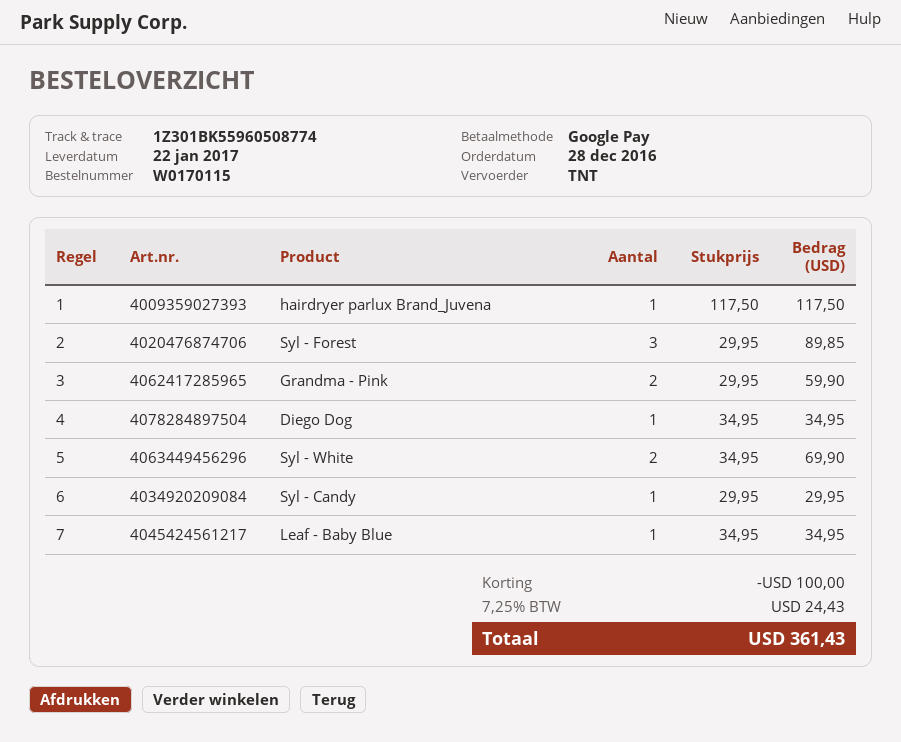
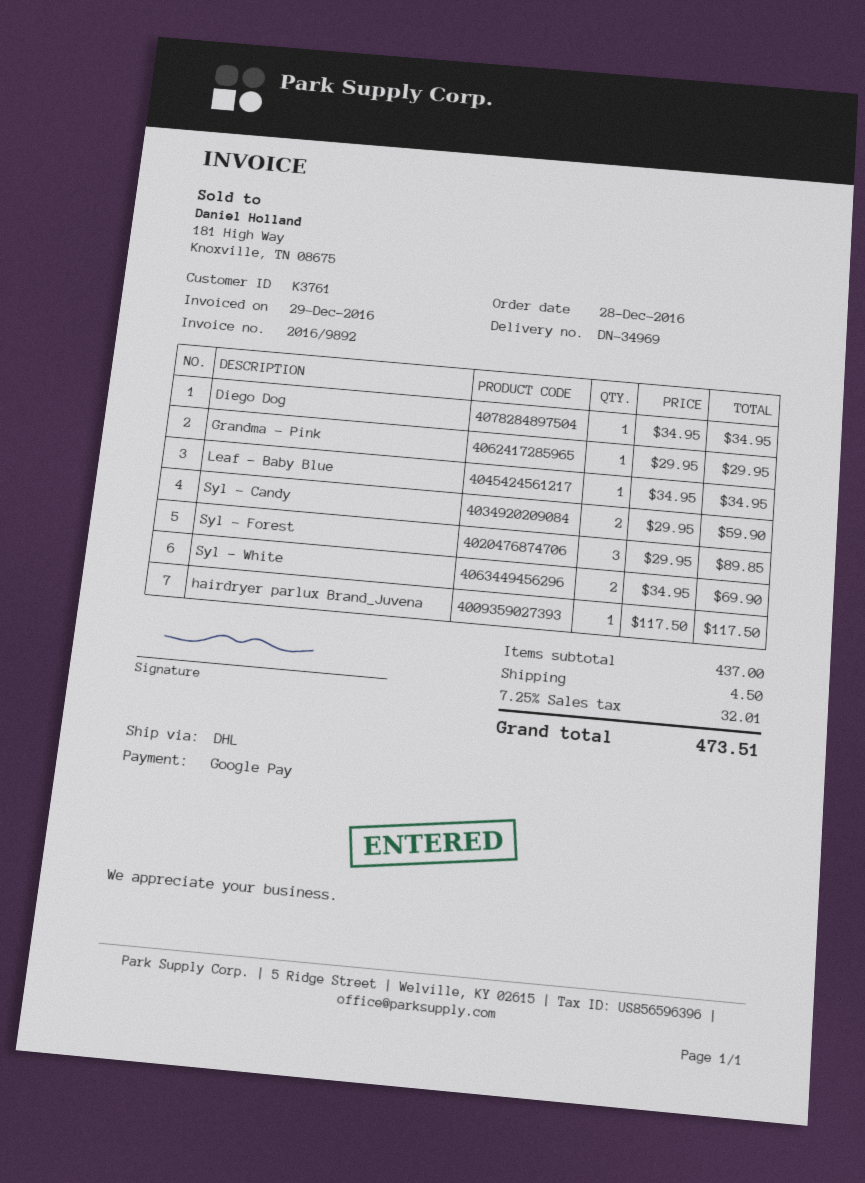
shipping method: TNT -> DHL
Grandma - Pink: 2 x 29.95 = 59.90 -> 1 x 29.95 = 29.95
Syl - Candy: 1 x 29.95 = 29.95 -> 2 x 29.95 = 59.90
discount: 100.00 -> none
shipping: none -> 4.50
tax: 7.25% = 24.43 -> 7.25% = 32.01
total: 361.43 -> 473.51

